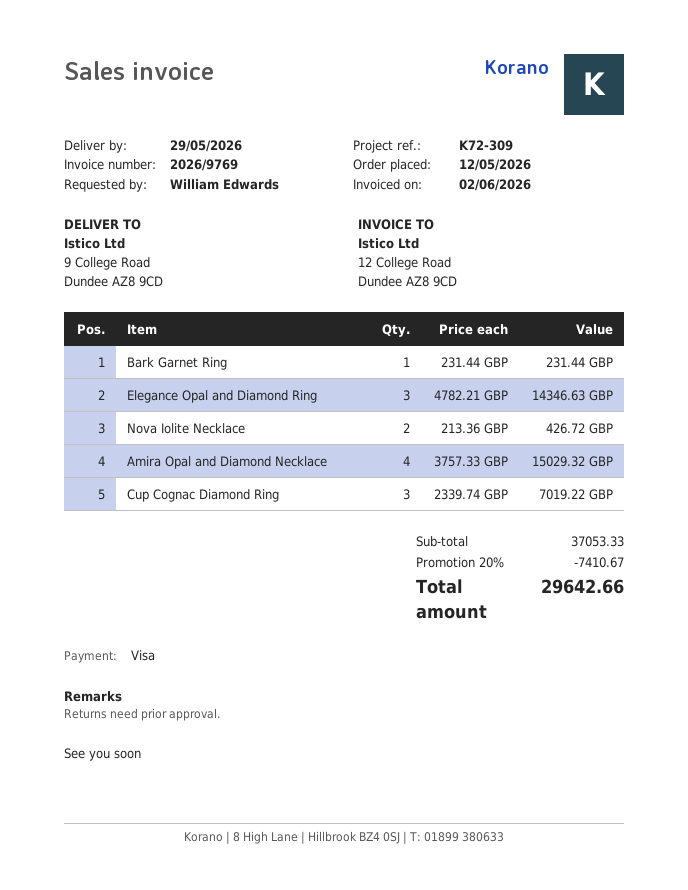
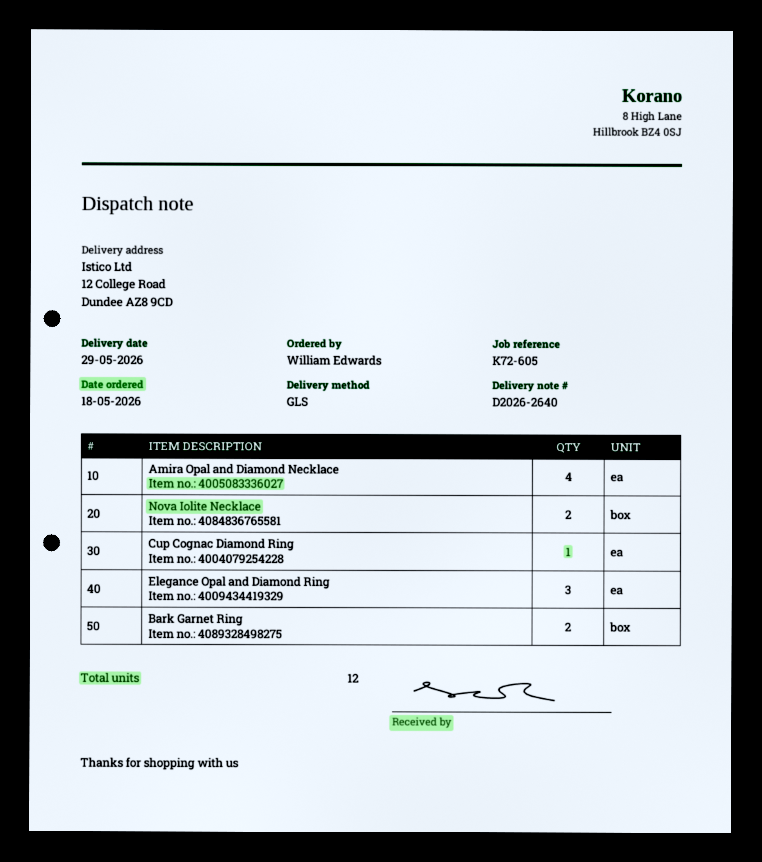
order date: 2026-05-12 -> 2026-05-18
reference: K72-309 -> K72-605
ship to: 9 College Road, Dundee AZ8 9CD -> 12 College Road, Dundee AZ8 9CD
Bark Garnet Ring: 1 -> 2
Cup Cognac Diamond Ring: 3 -> 1

